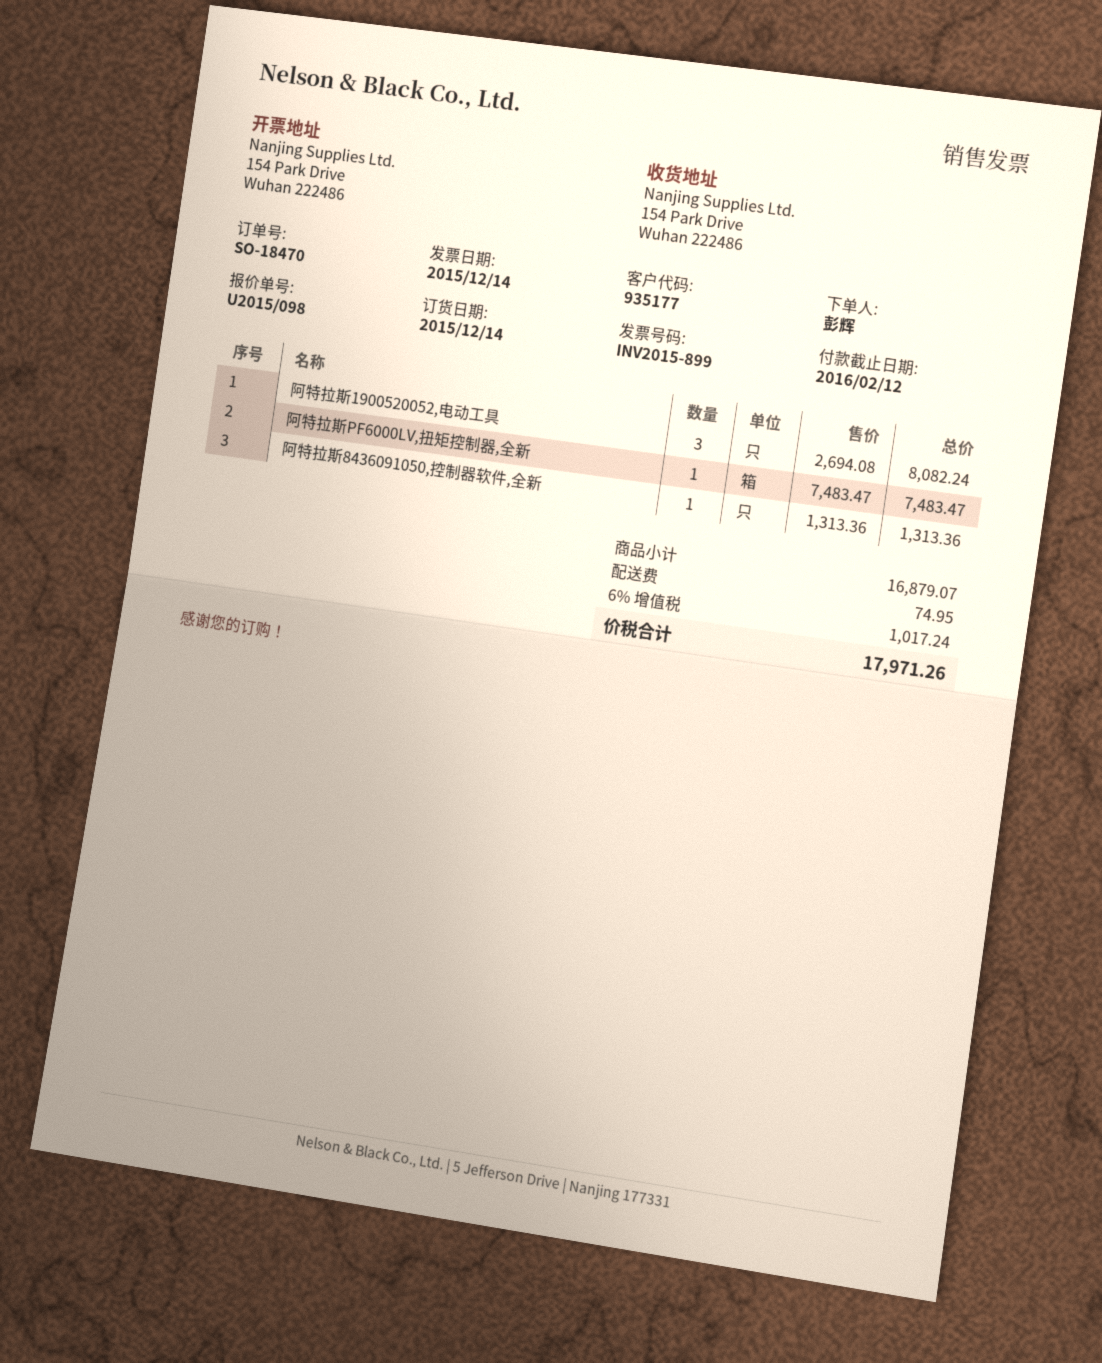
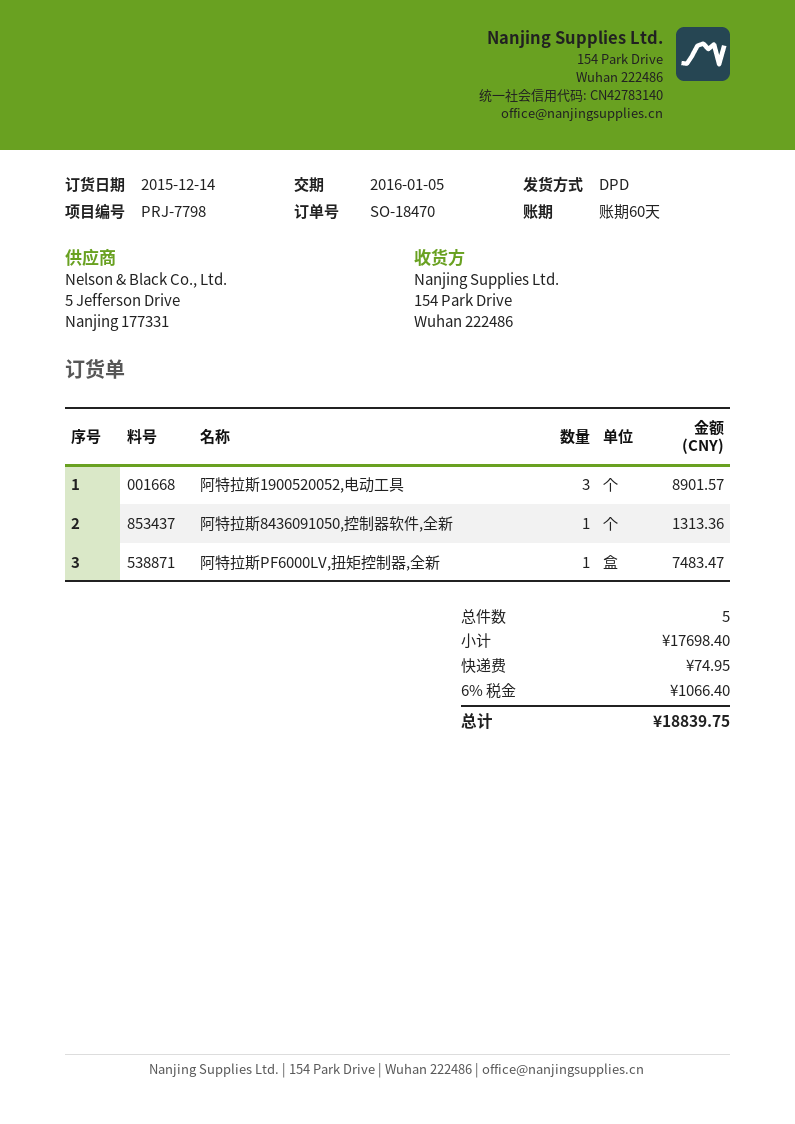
阿特拉斯1900520052,电动工具: 3 for 8082.24 -> 3 for 8901.57
subtotal: 16879.07 -> 17698.40
tax: 6% = 1017.24 -> 6% = 1066.40
total: 17971.26 -> 18839.75

